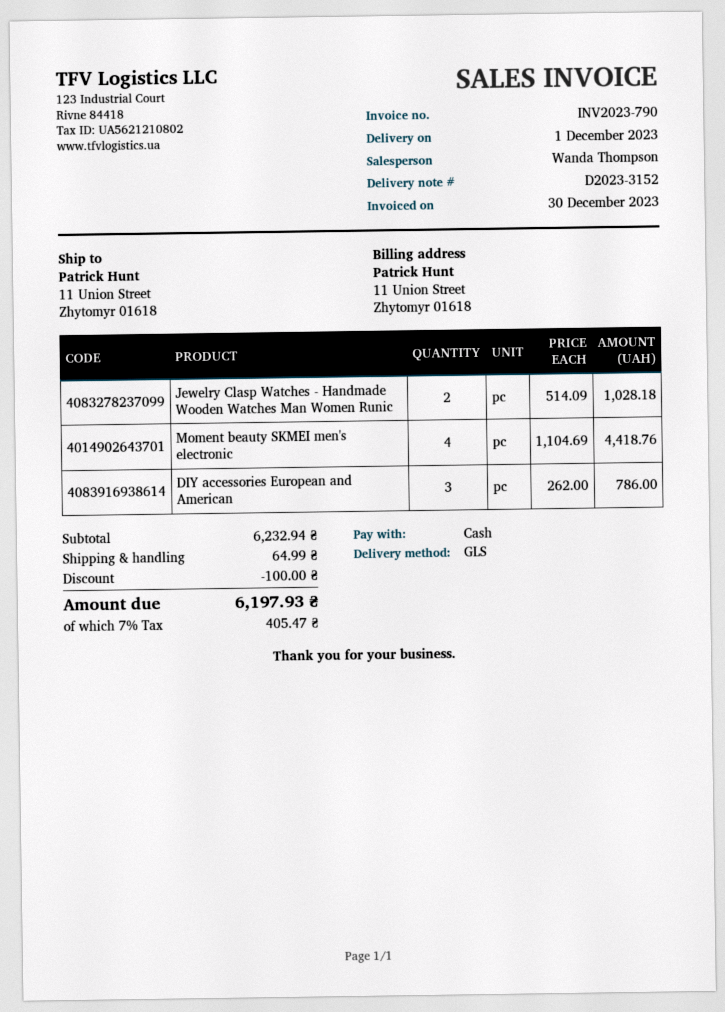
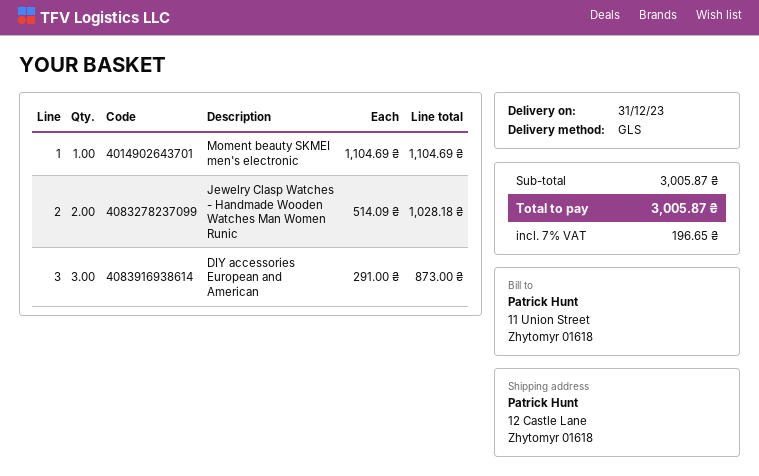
delivery date: 2023-12-01 -> 2023-12-31
ship to: 11 Union Street, Zhytomyr 01618 -> 12 Castle Lane, Zhytomyr 01618
Moment beauty SKMEI men's electronic: 4 x 1104.69 = 4418.76 -> 1 x 1104.69 = 1104.69
DIY accessories European and American: 3 x 262.00 = 786.00 -> 3 x 291.00 = 873.00
subtotal: 6232.94 -> 3005.87
discount: 100.00 -> none
shipping: 64.99 -> none
tax: 7% = 405.47 -> 7% = 196.65
total: 6197.93 -> 3005.87

